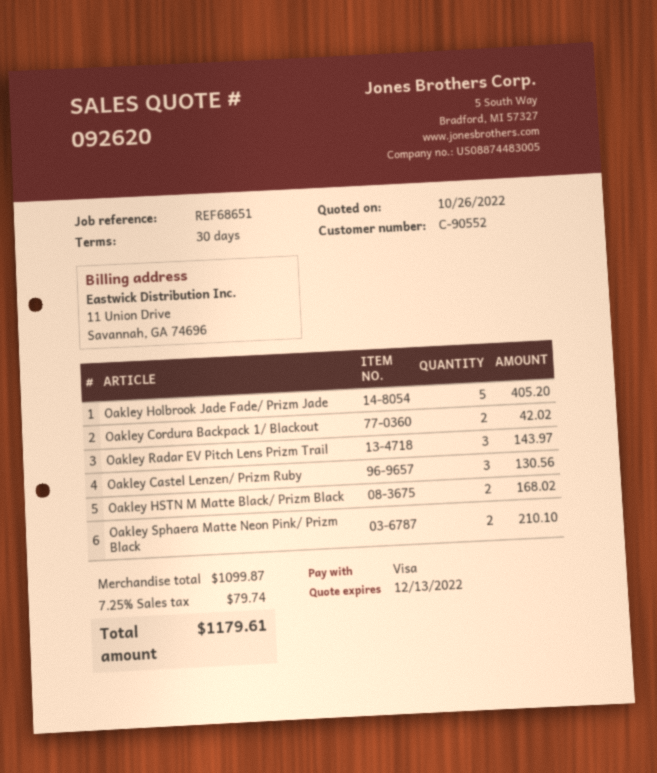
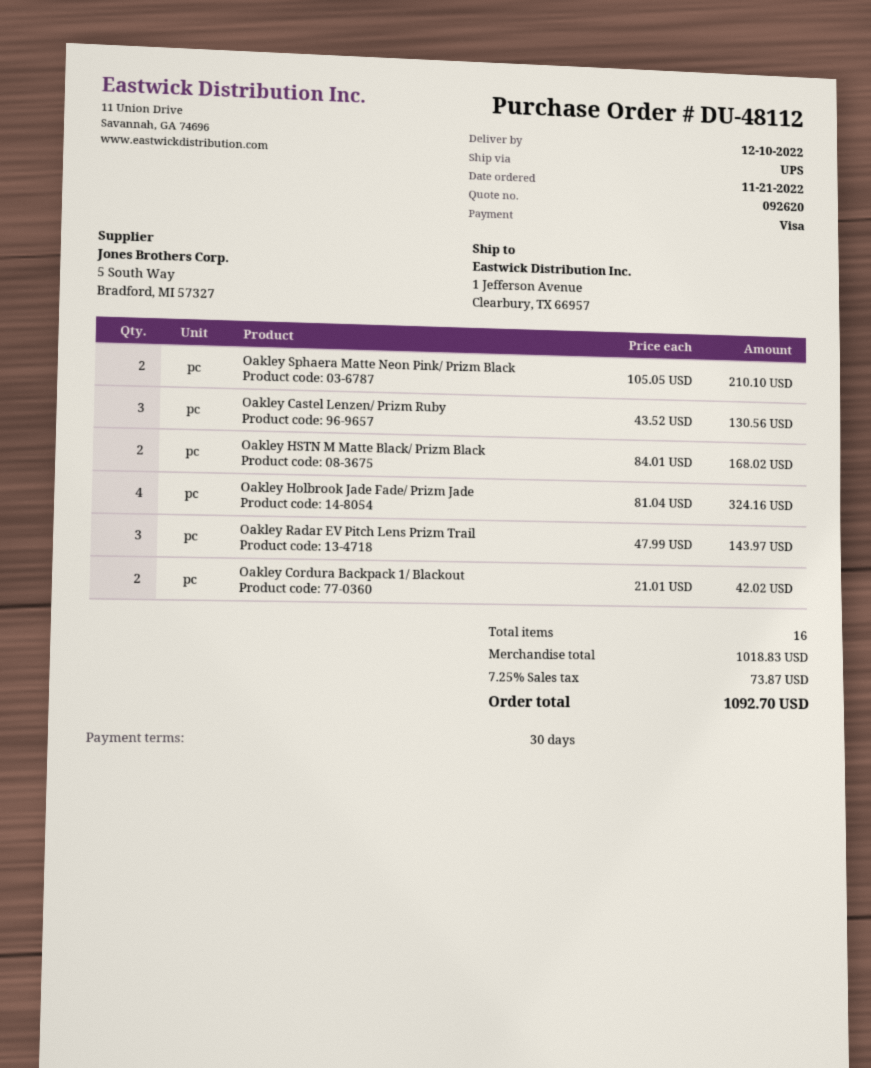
Oakley Holbrook Jade Fade/ Prizm Jade: 5 for 405.20 -> 4 for 324.16
subtotal: 1099.87 -> 1018.83
tax: 7.25% = 79.74 -> 7.25% = 73.87
total: 1179.61 -> 1092.70

